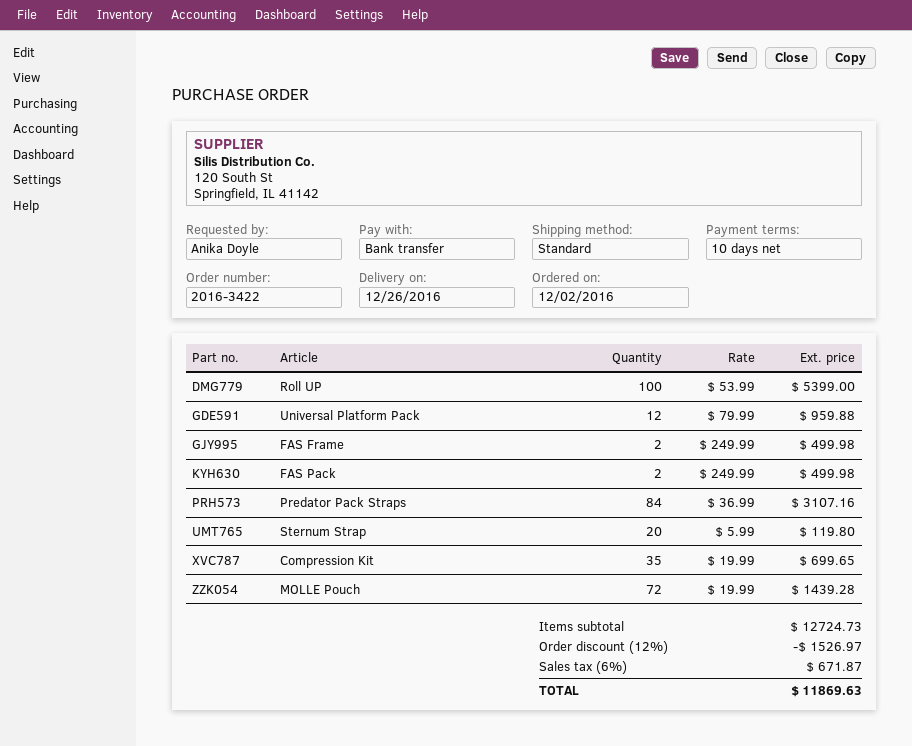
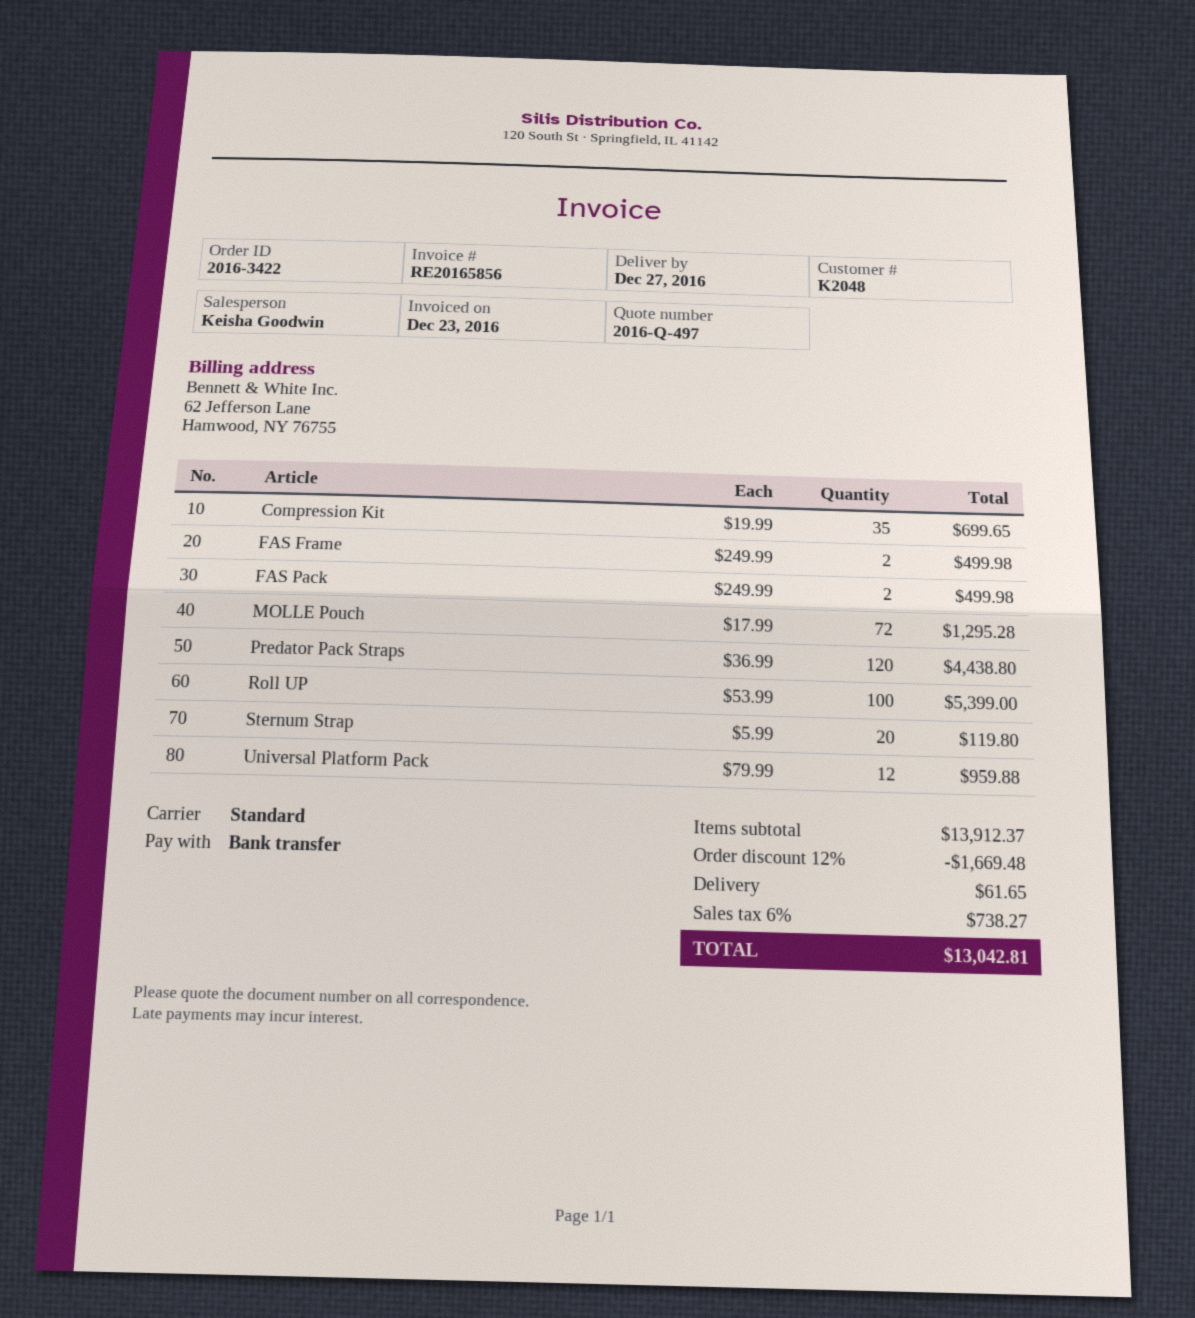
delivery date: 2016-12-26 -> 2016-12-27
Predator Pack Straps: 84 x 36.99 = 3107.16 -> 120 x 36.99 = 4438.80
MOLLE Pouch: 72 x 19.99 = 1439.28 -> 72 x 17.99 = 1295.28
subtotal: 12724.73 -> 13912.37
discount: 12% = 1526.97 -> 12% = 1669.48
shipping: none -> 61.65
tax: 6% = 671.87 -> 6% = 738.27
total: 11869.63 -> 13042.81

